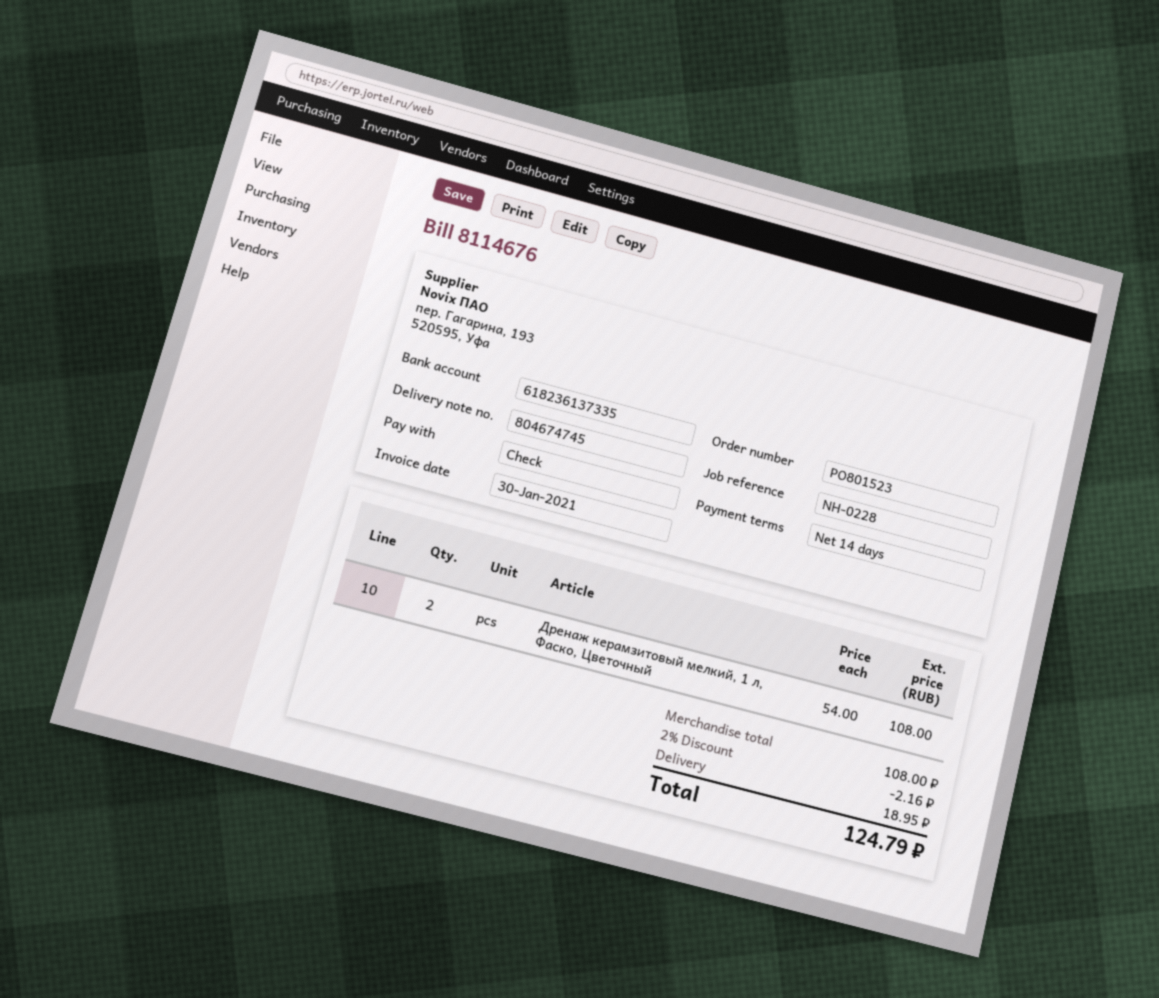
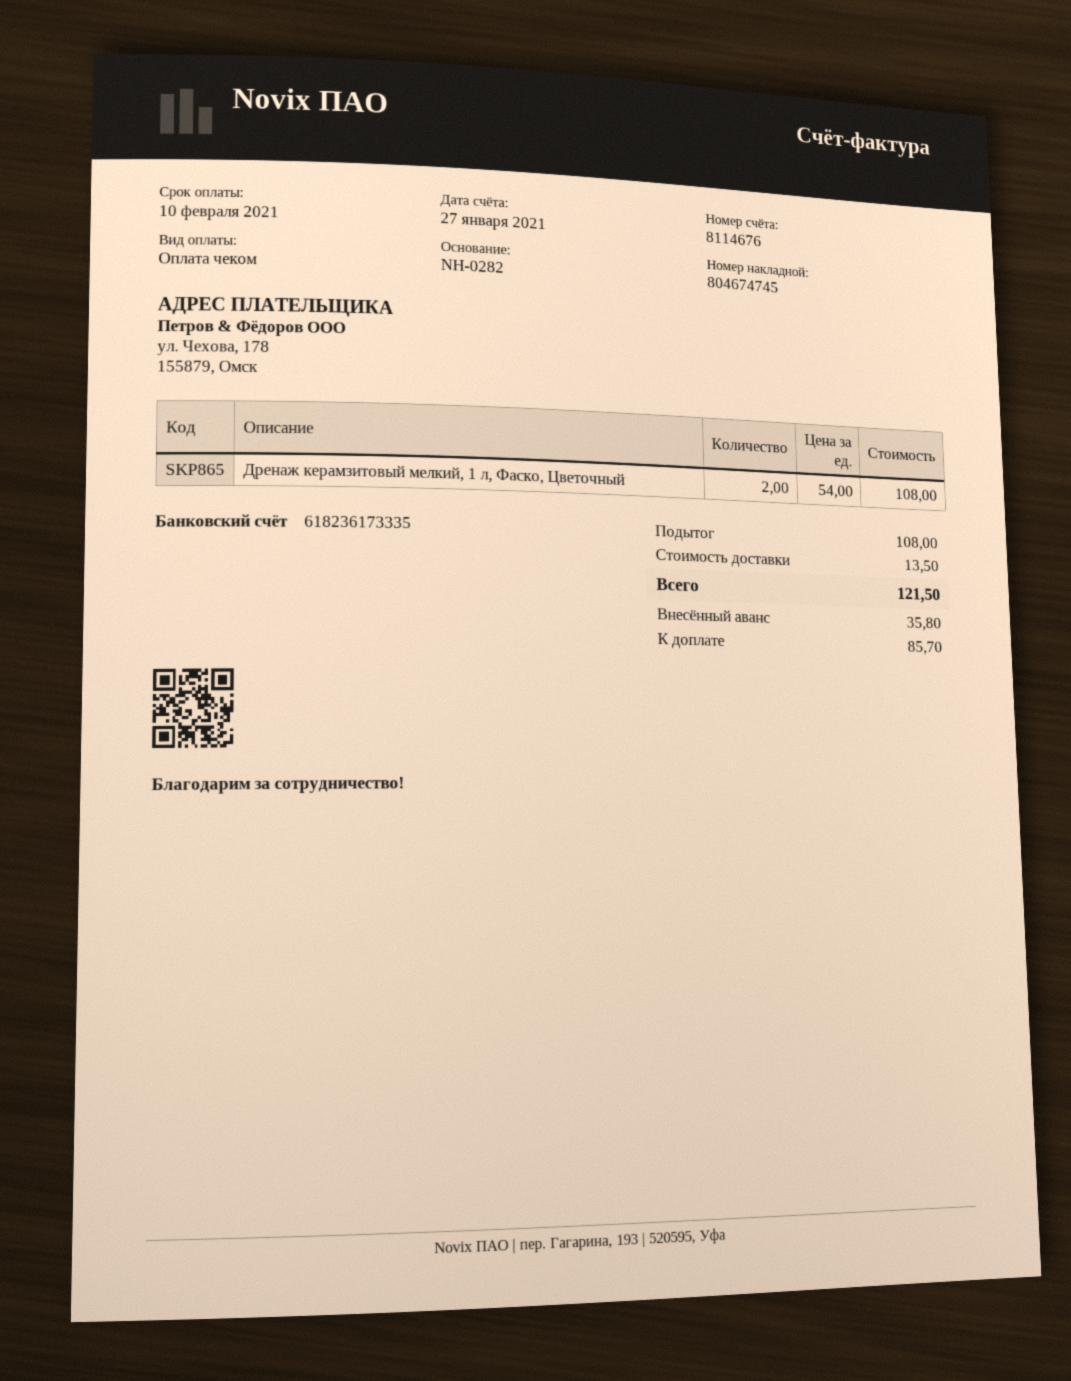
invoice date: 2021-01-30 -> 2021-01-27
reference: NH-0228 -> NH-0282
bank account: 618236137335 -> 618236173335
discount: 2% = 2.16 -> none
shipping: 18.95 -> 13.50
total: 124.79 -> 121.50

